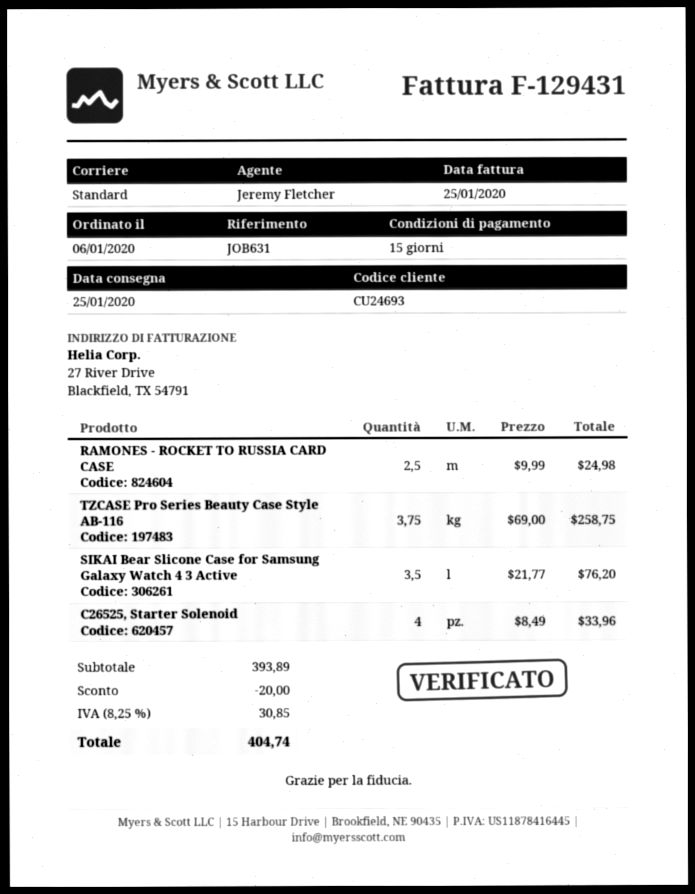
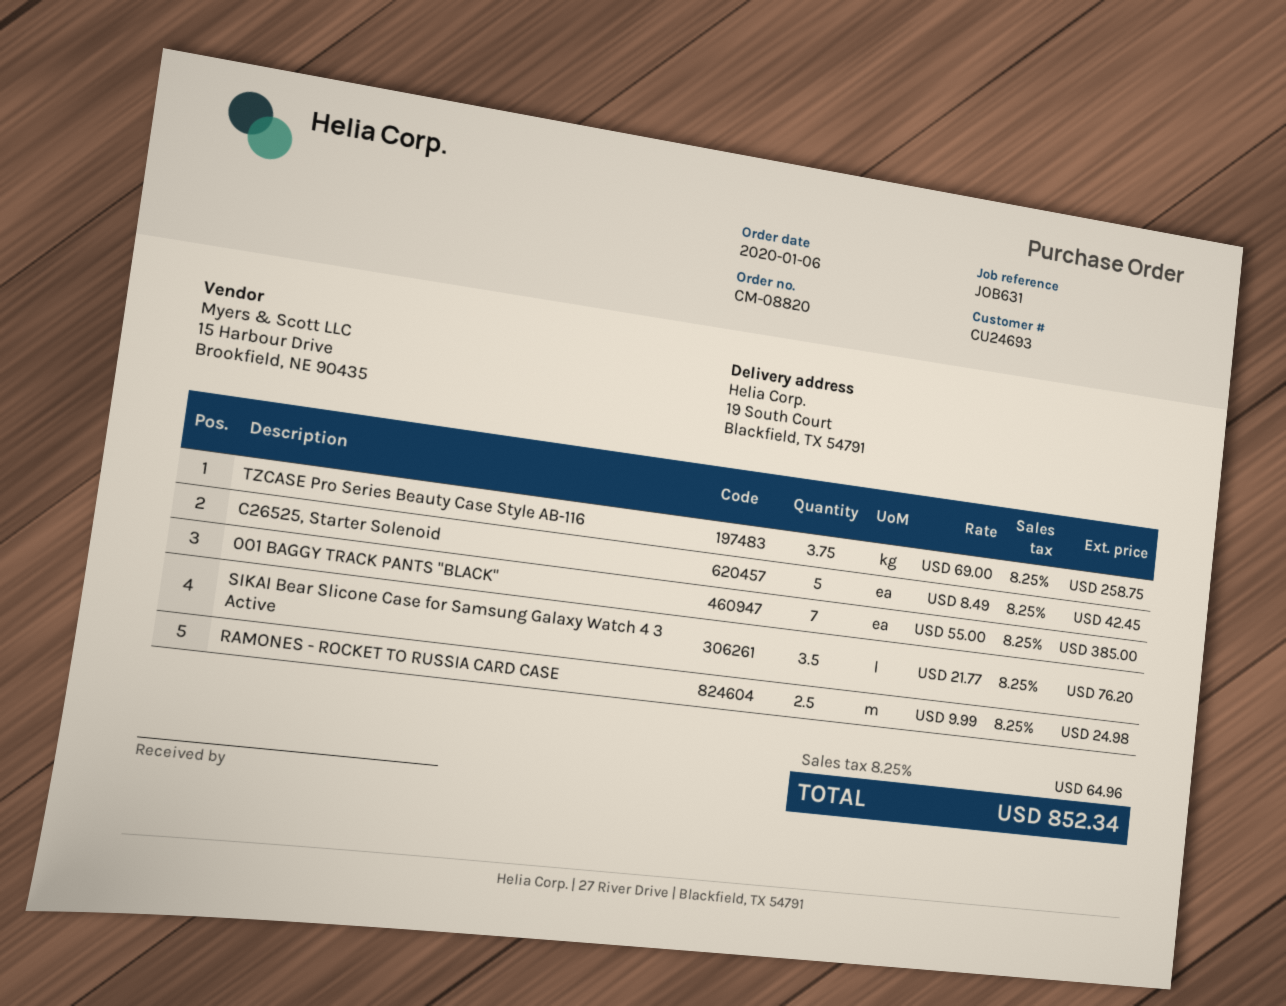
C26525, Starter Solenoid: 4 x 8.49 = 33.96 -> 5 x 8.49 = 42.45
001 BAGGY TRACK PANTS "BLACK": none -> 7 x 55.00 = 385.00
discount: 20.00 -> none
tax: 8.25% = 30.85 -> 8.25% = 64.96
total: 404.74 -> 852.34

